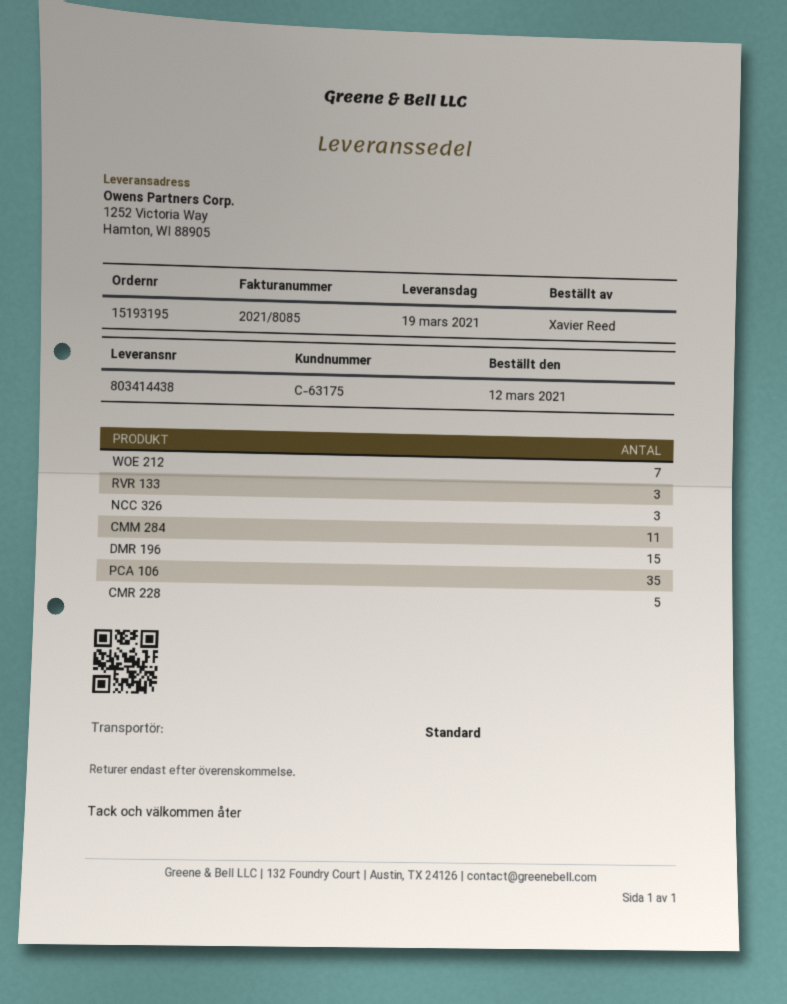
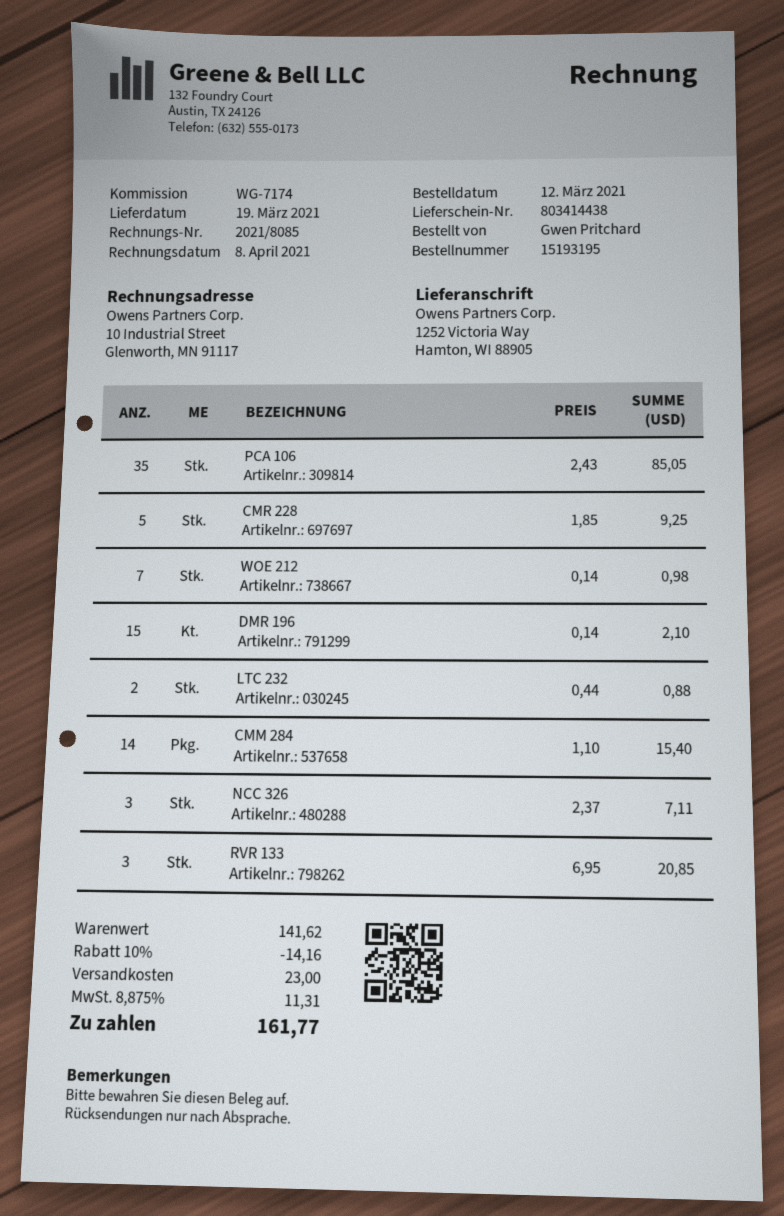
ordered by: Xavier Reed -> Gwen Pritchard
CMM 284: 11 -> 14
LTC 232: none -> 2

